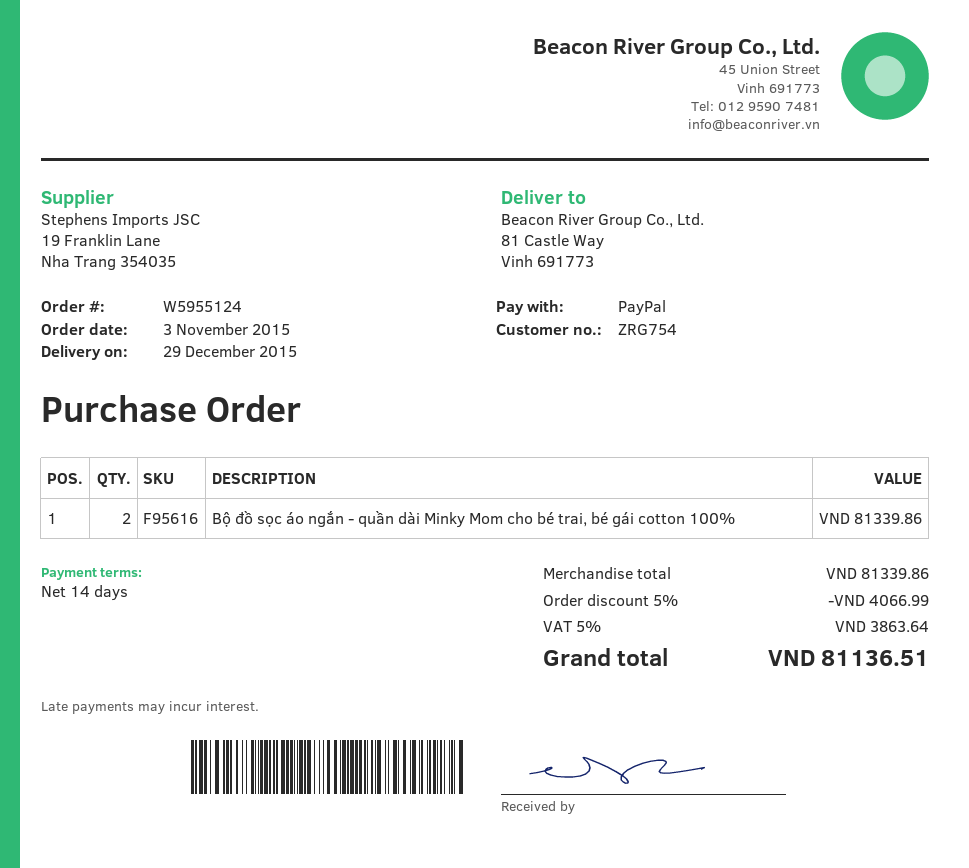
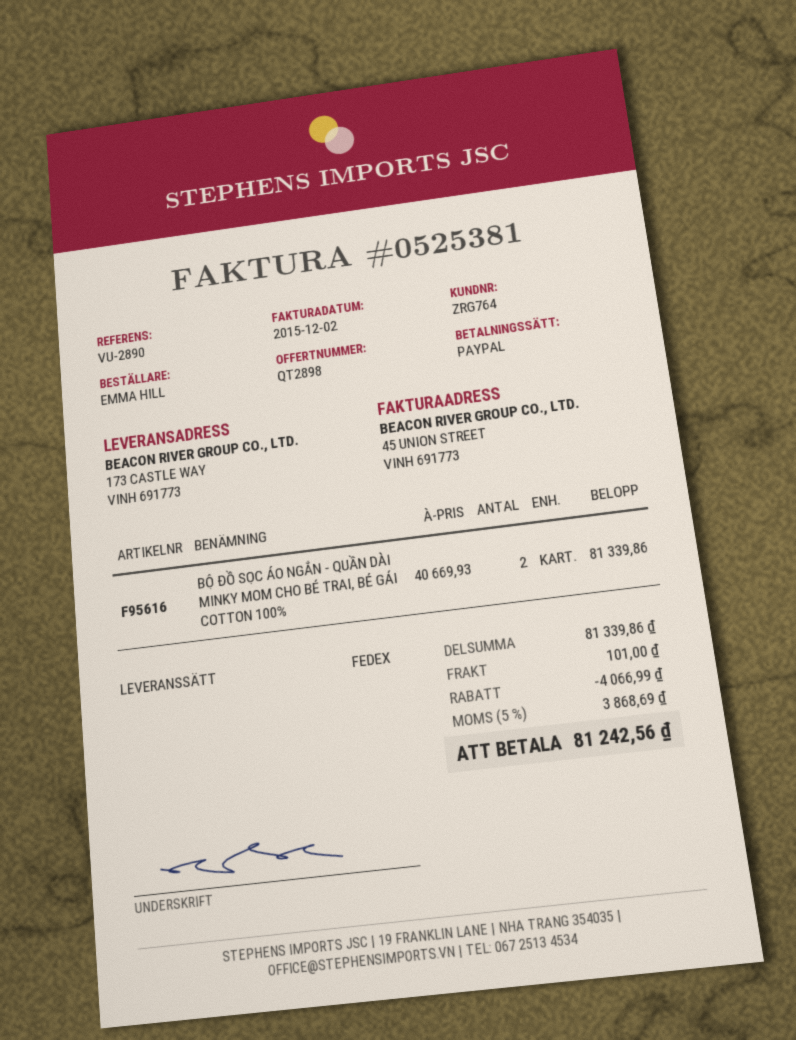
customer number: ZRG754 -> ZRG764
ship to: 81 Castle Way, Vinh 691773 -> 173 CASTLE WAY, VINH 691773
shipping: none -> 101.00
tax: 5% = 3863.64 -> 5% = 3868.69
total: 81136.51 -> 81242.56

